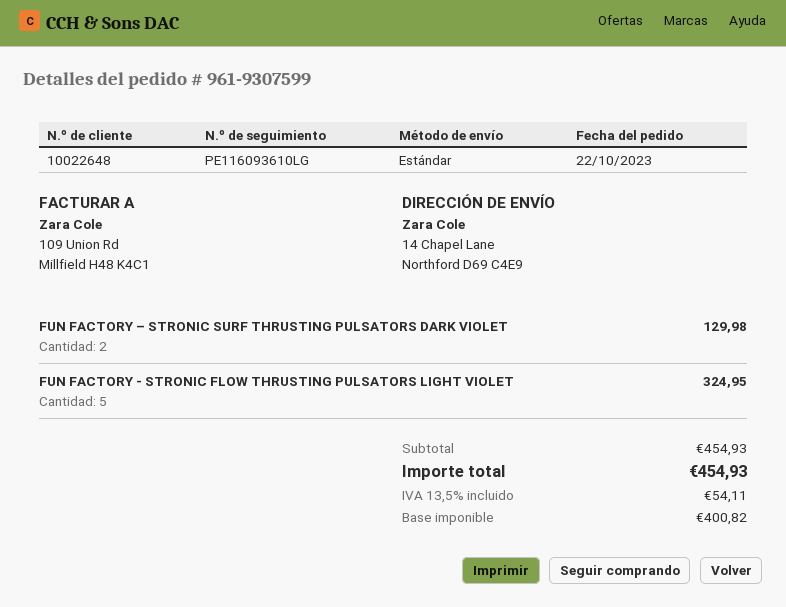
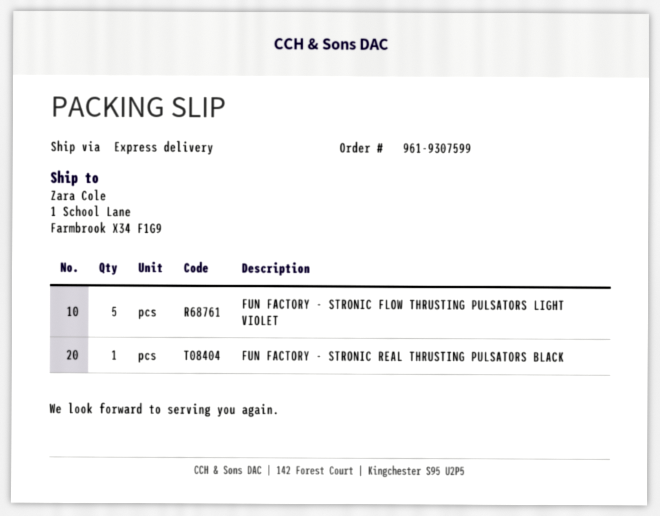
shipping method: standard -> express
ship to: 14 Chapel Lane, Northford D69 C4E9 -> 1 School Lane, Farmbrook X34 F1G9
FUN FACTORY – STRONIC SURF THRUSTING PULSATORS DARK VIOLET: 2 -> none
FUN FACTORY - STRONIC REAL THRUSTING PULSATORS BLACK: none -> 1

